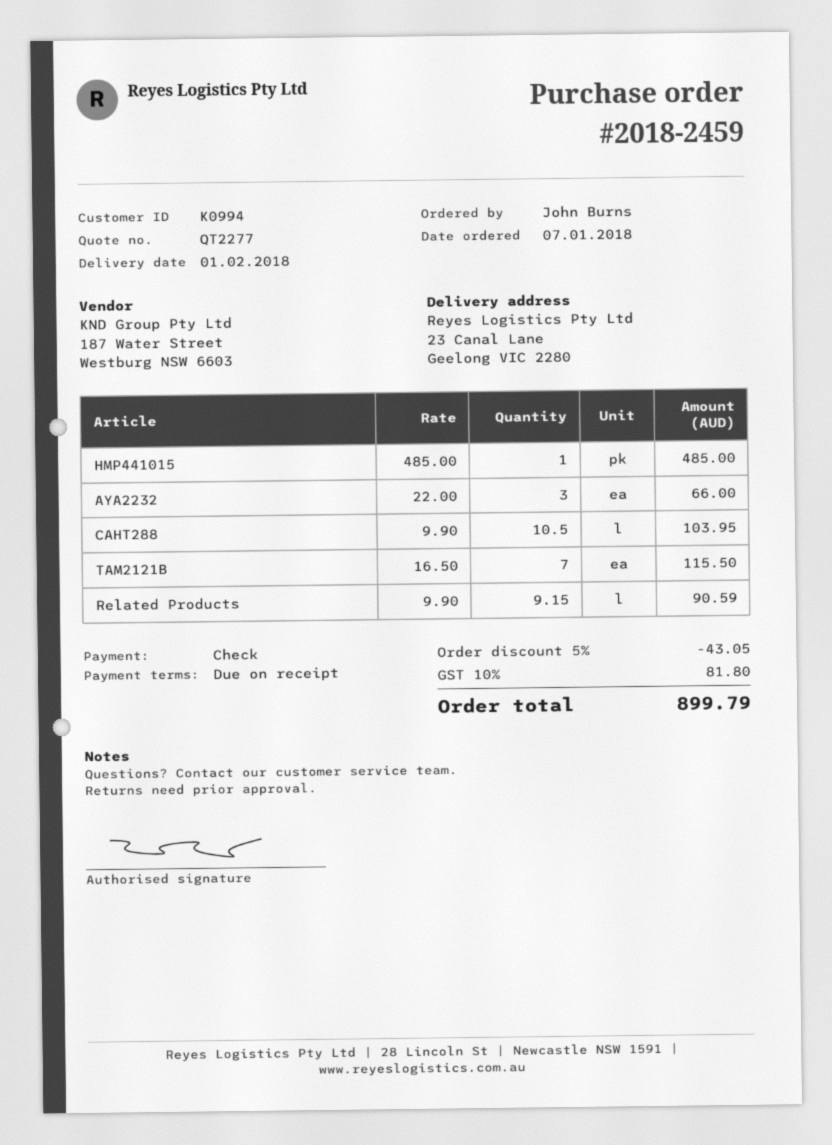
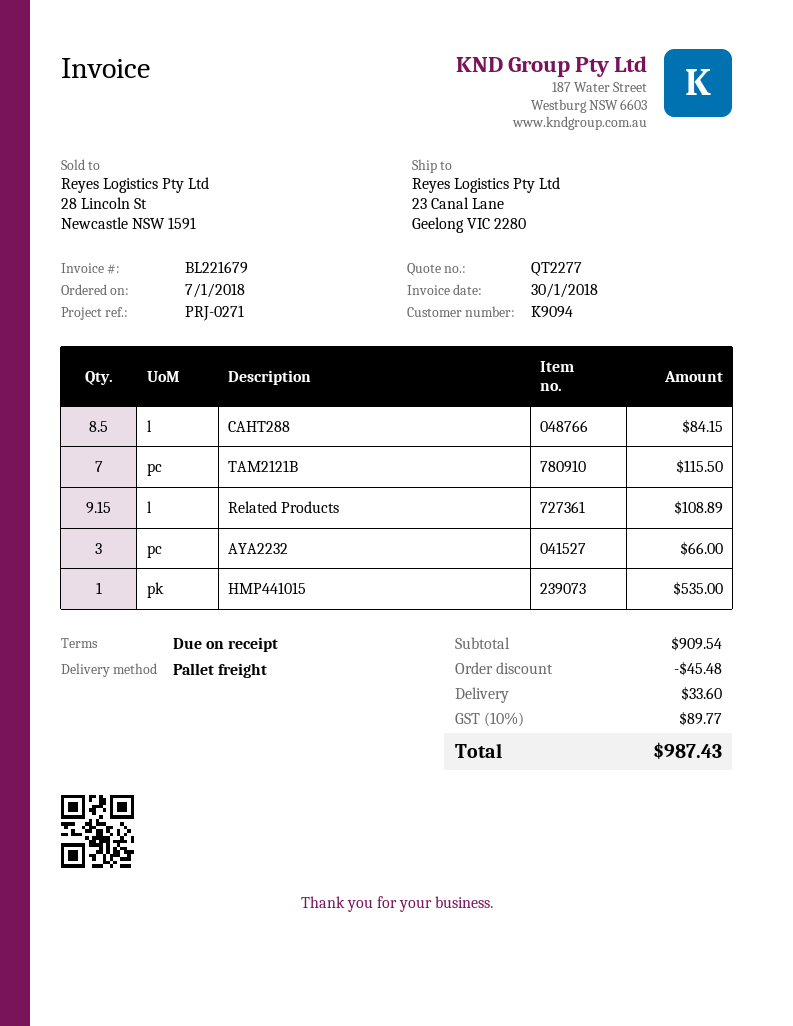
customer number: K0994 -> K9094
HMP441015: 1 for 485.00 -> 1 for 535.00
CAHT288: 10.5 for 103.95 -> 8.5 for 84.15
Related Products: 9.15 for 90.59 -> 9.15 for 108.89
discount: 43.05 -> 45.48
shipping: none -> 33.60
tax: 10% = 81.80 -> 10% = 89.77
total: 899.79 -> 987.43

